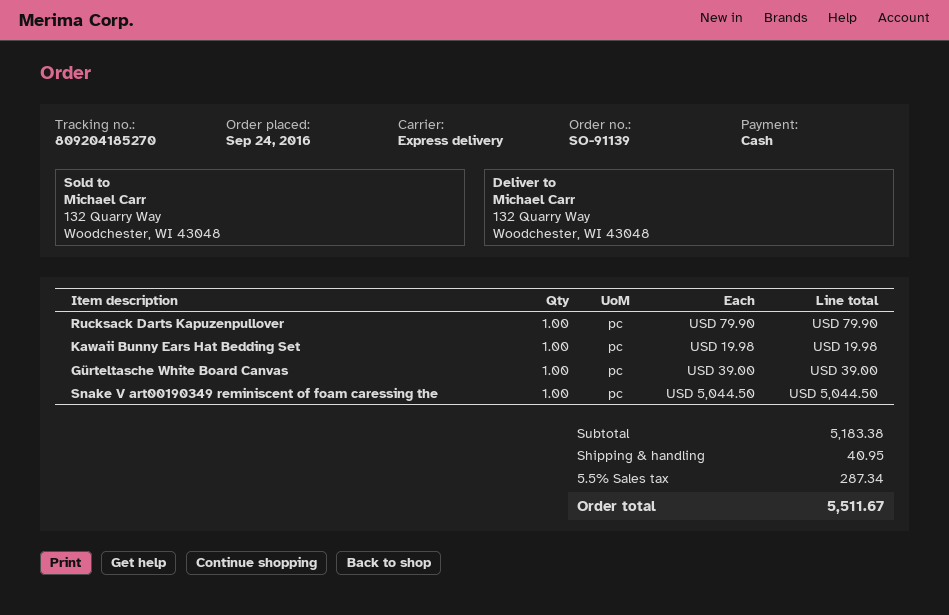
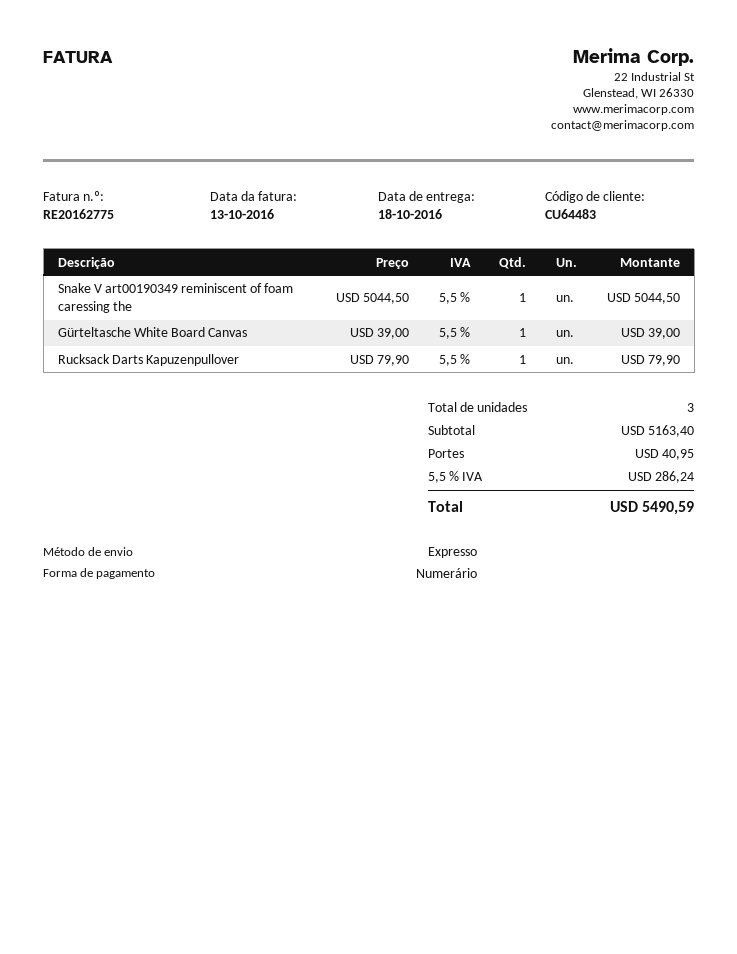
Kawaii Bunny Ears Hat Bedding Set: 1 x 19.98 = 19.98 -> none
subtotal: 5183.38 -> 5163.40
tax: 5.5% = 287.34 -> 5.5% = 286.24
total: 5511.67 -> 5490.59

